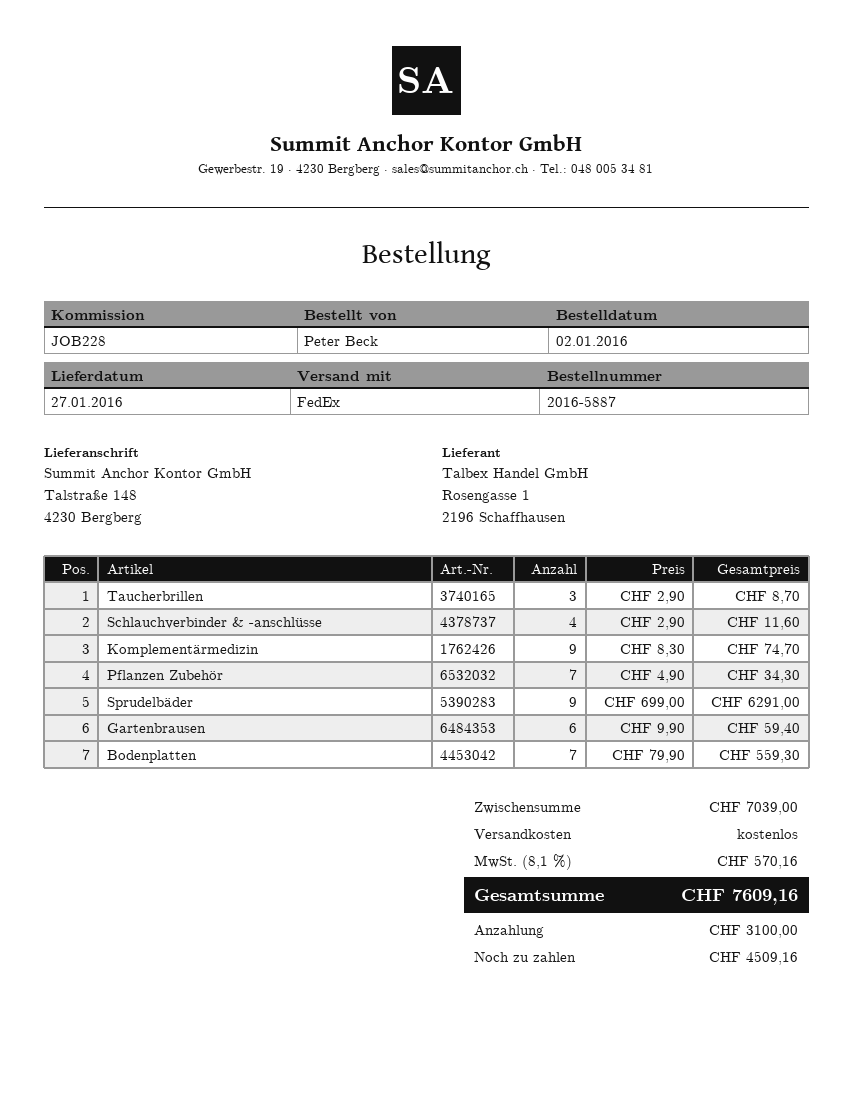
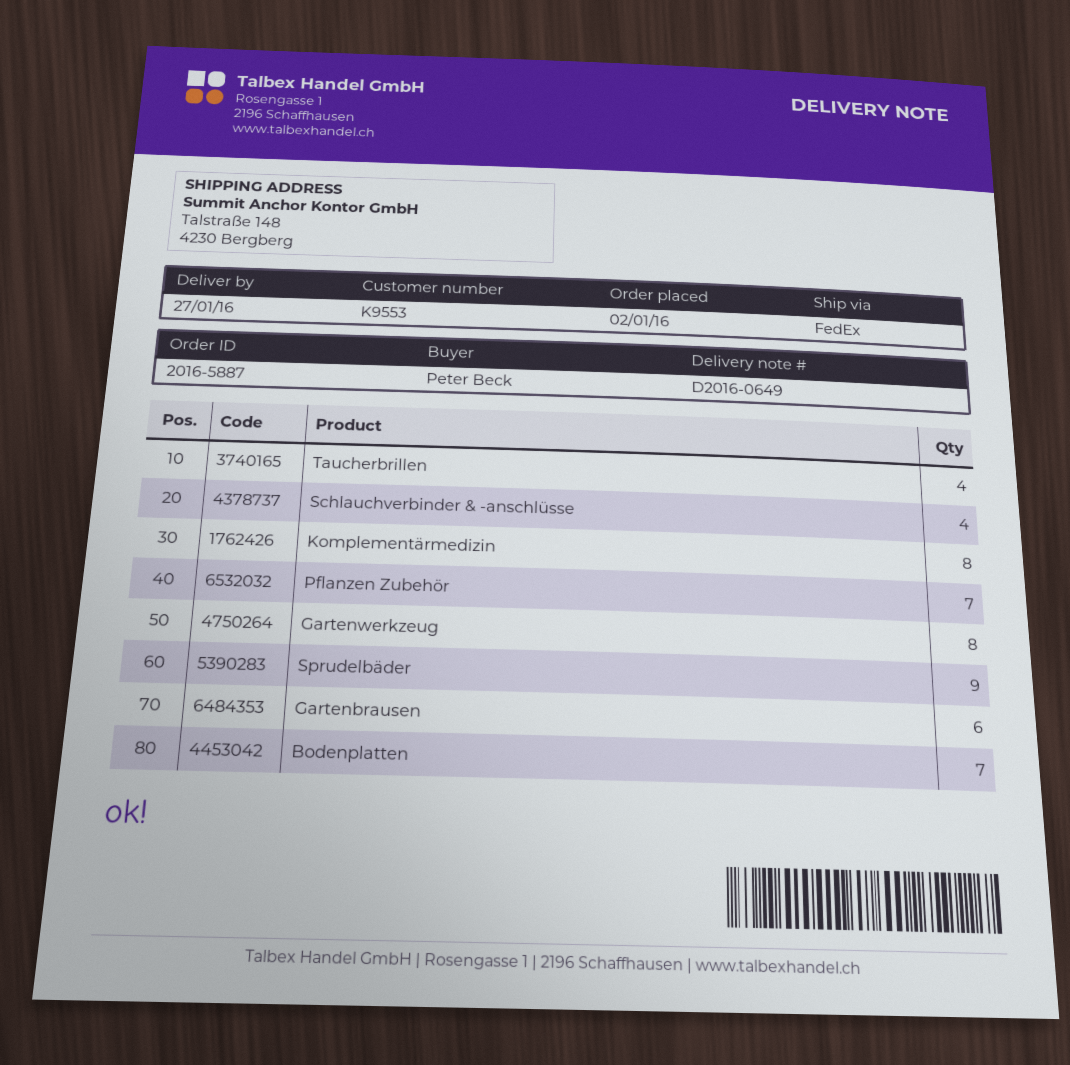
Taucherbrillen: 3 -> 4
Komplementärmedizin: 9 -> 8
Gartenwerkzeug: none -> 8

